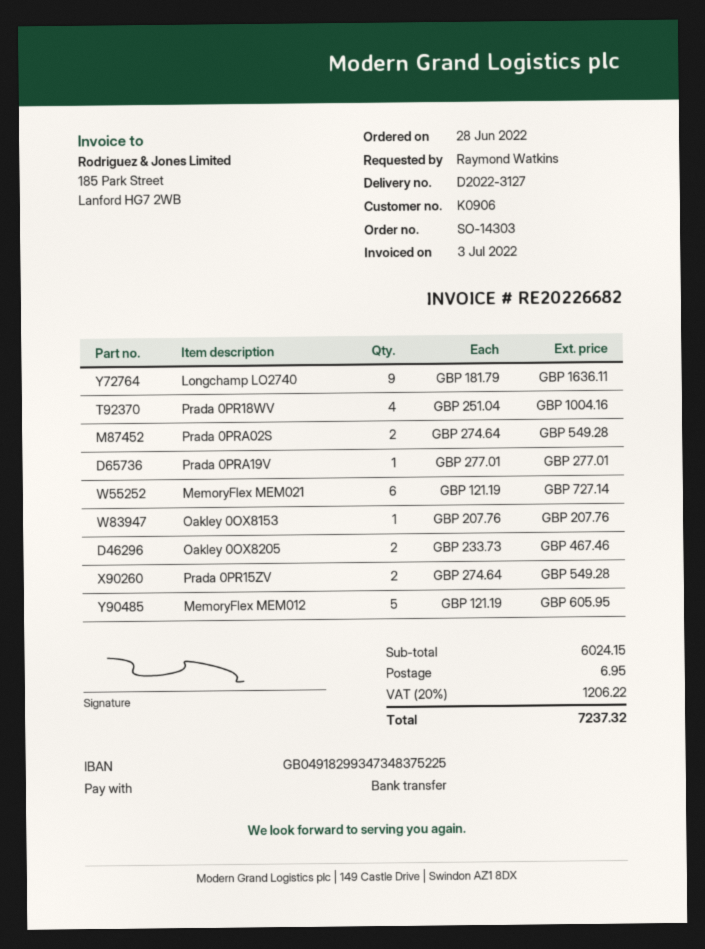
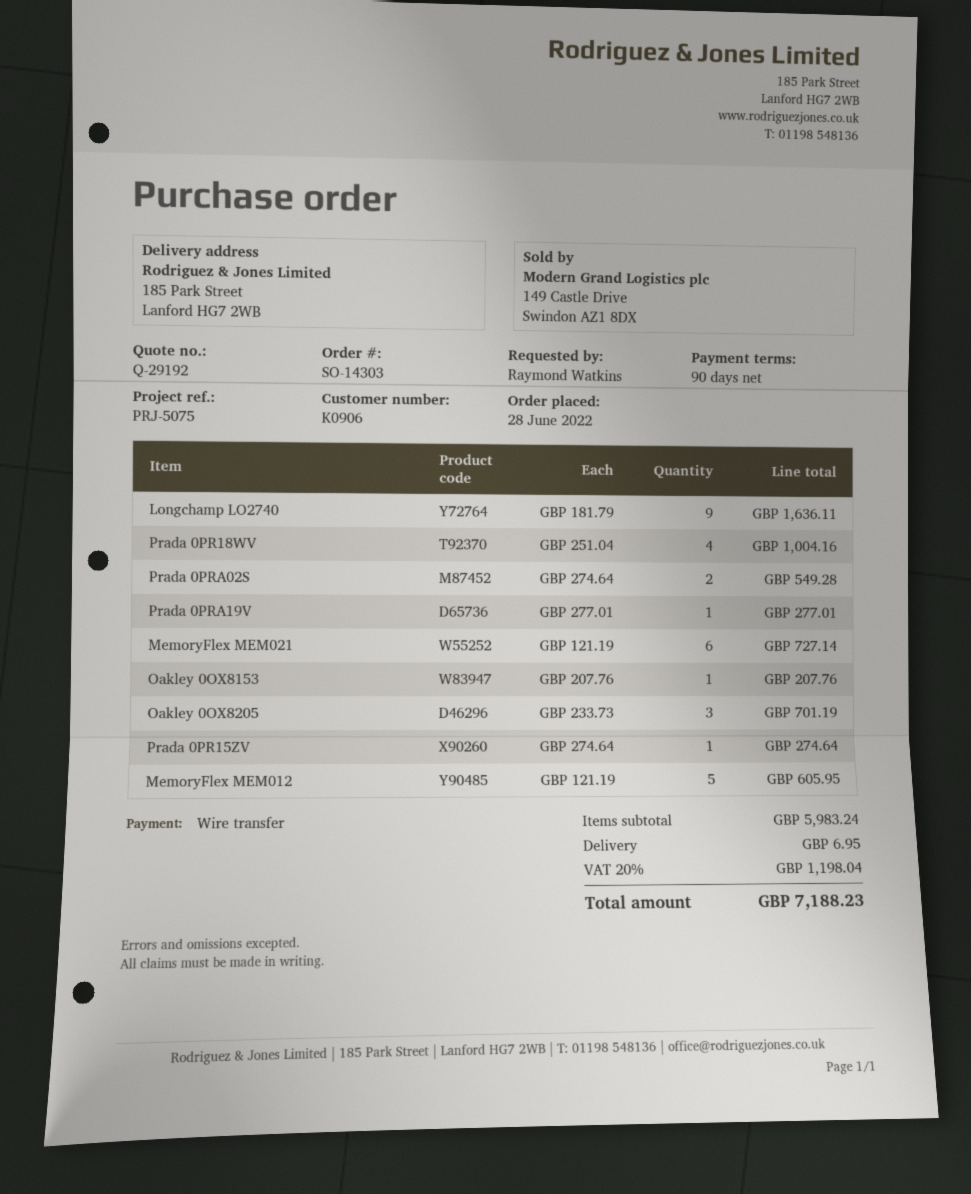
Oakley 0OX8205: 2 x 233.73 = 467.46 -> 3 x 233.73 = 701.19
Prada 0PR15ZV: 2 x 274.64 = 549.28 -> 1 x 274.64 = 274.64
subtotal: 6024.15 -> 5983.24
tax: 20% = 1206.22 -> 20% = 1198.04
total: 7237.32 -> 7188.23

